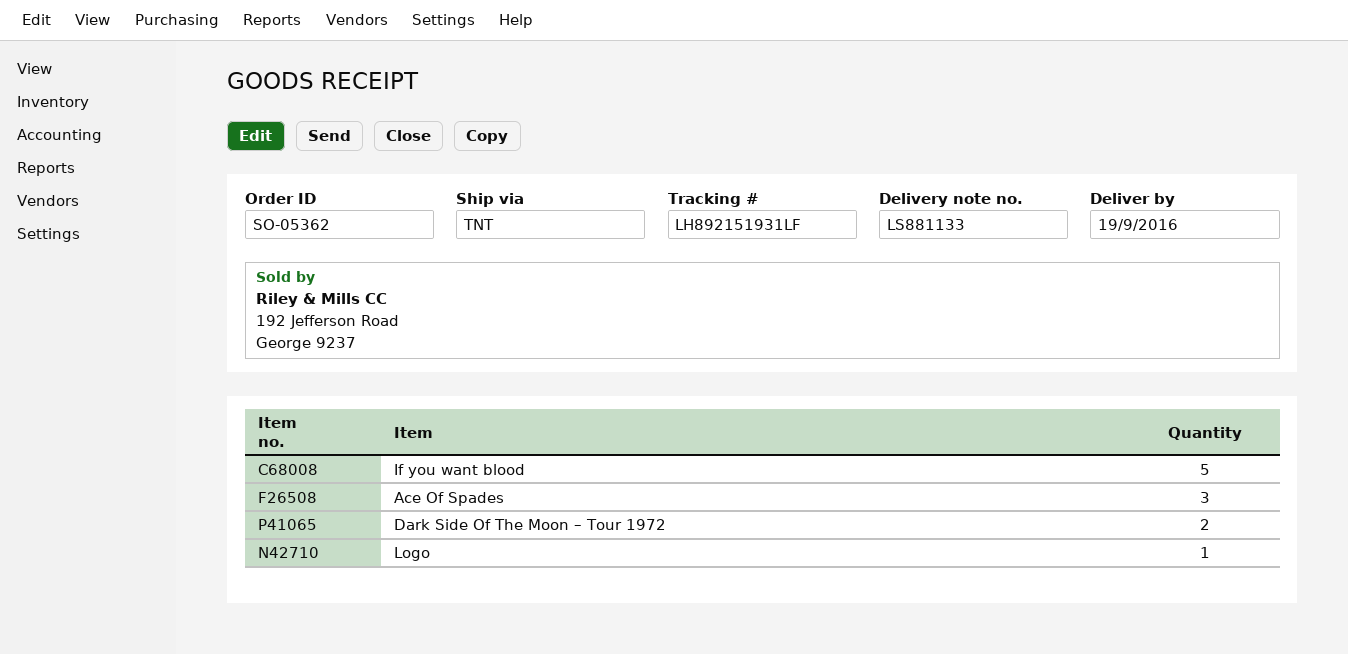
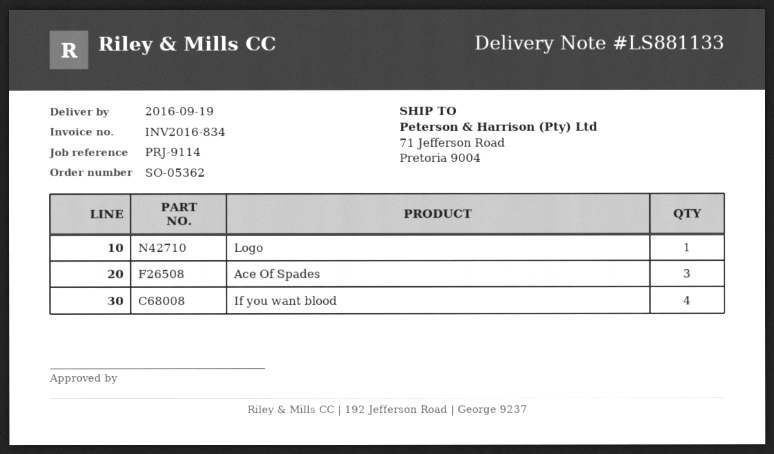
If you want blood: 5 -> 4
Dark Side Of The Moon – Tour 1972: 2 -> none

